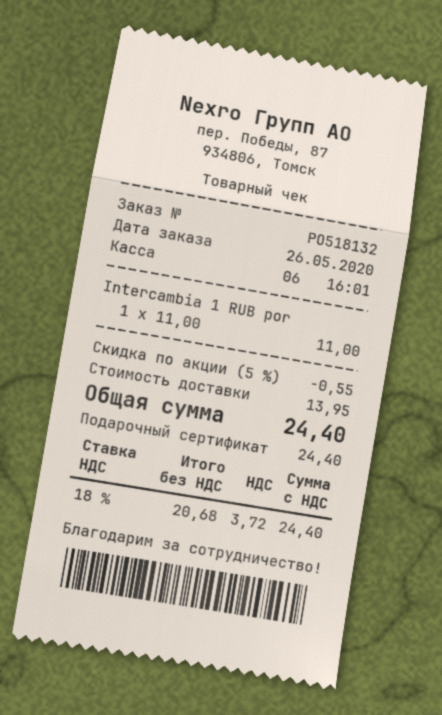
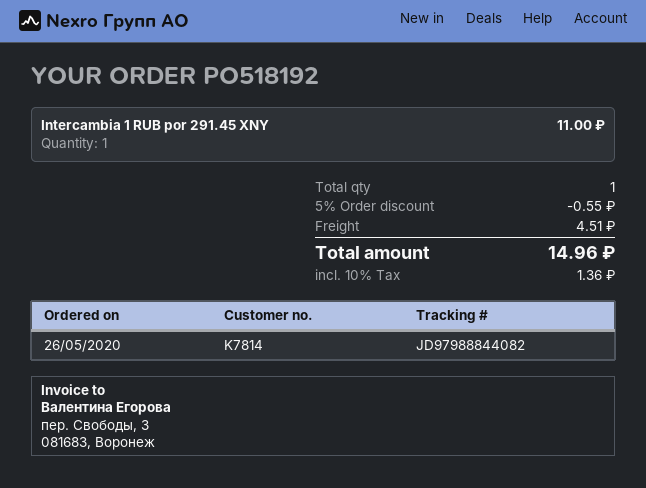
order number: PO518132 -> PO518192
shipping: 13.95 -> 4.51
tax: 18% = 3.72 -> 10% = 1.36
total: 24.40 -> 14.96

